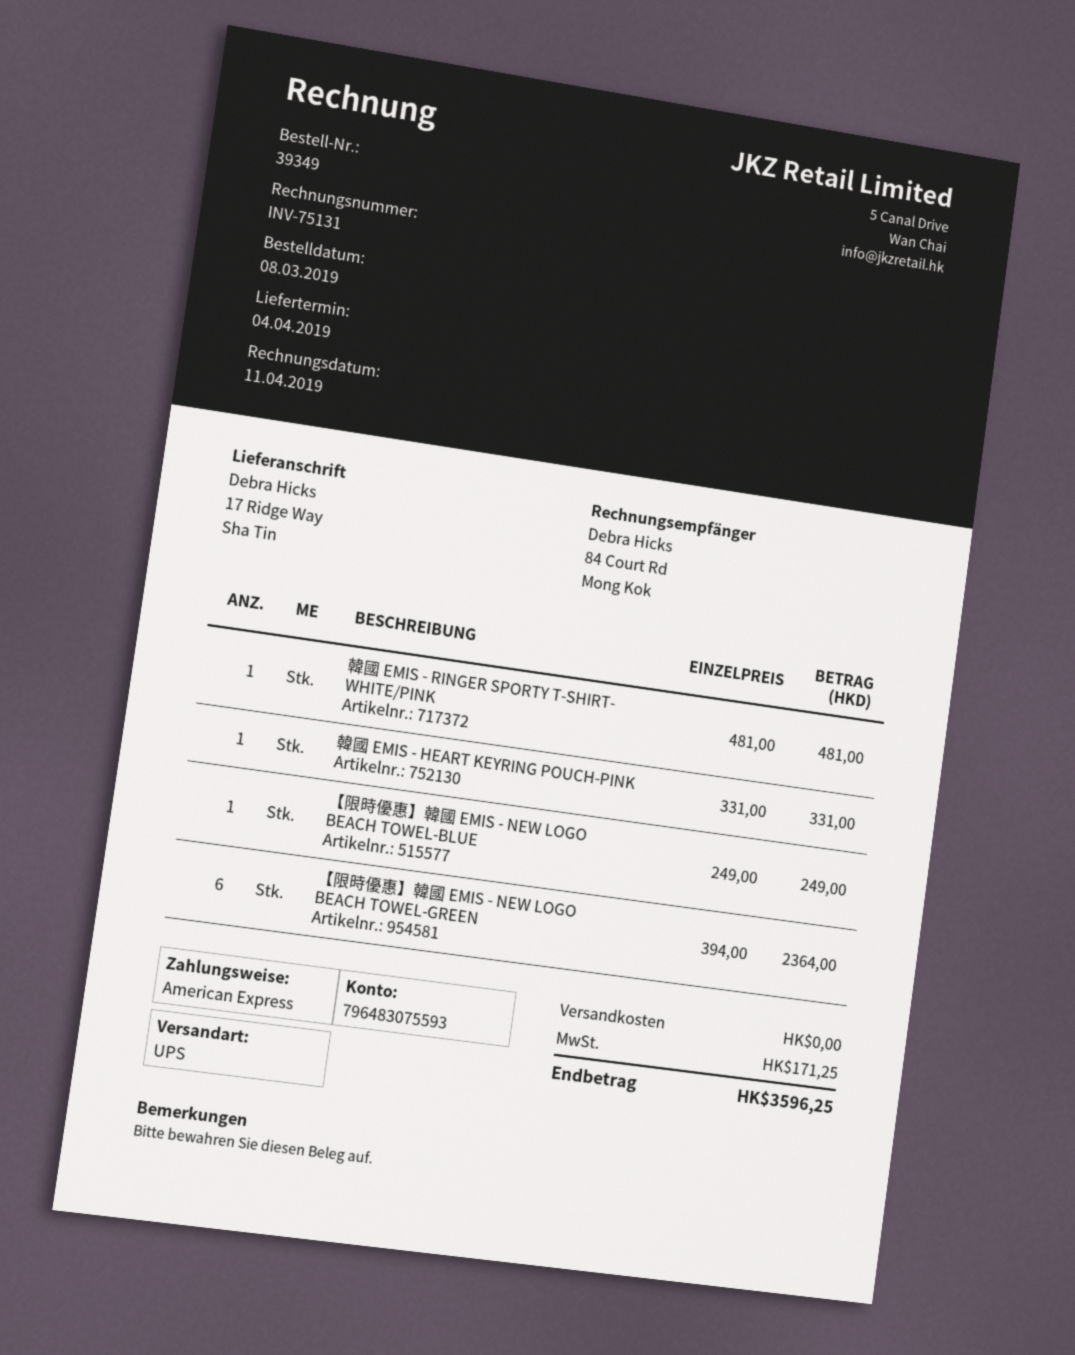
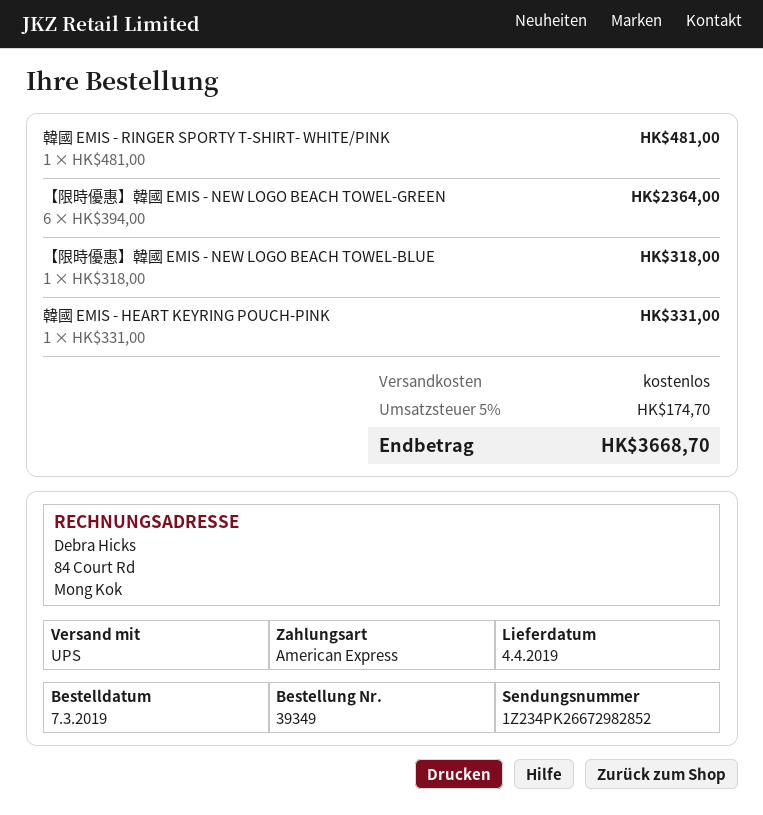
order date: 2019-03-08 -> 2019-03-07
【限時優惠】韓國 EMIS - NEW LOGO BEACH TOWEL-BLUE: 1 x 249.00 = 249.00 -> 1 x 318.00 = 318.00
tax: 171.25 -> 174.70
total: 3596.25 -> 3668.70

